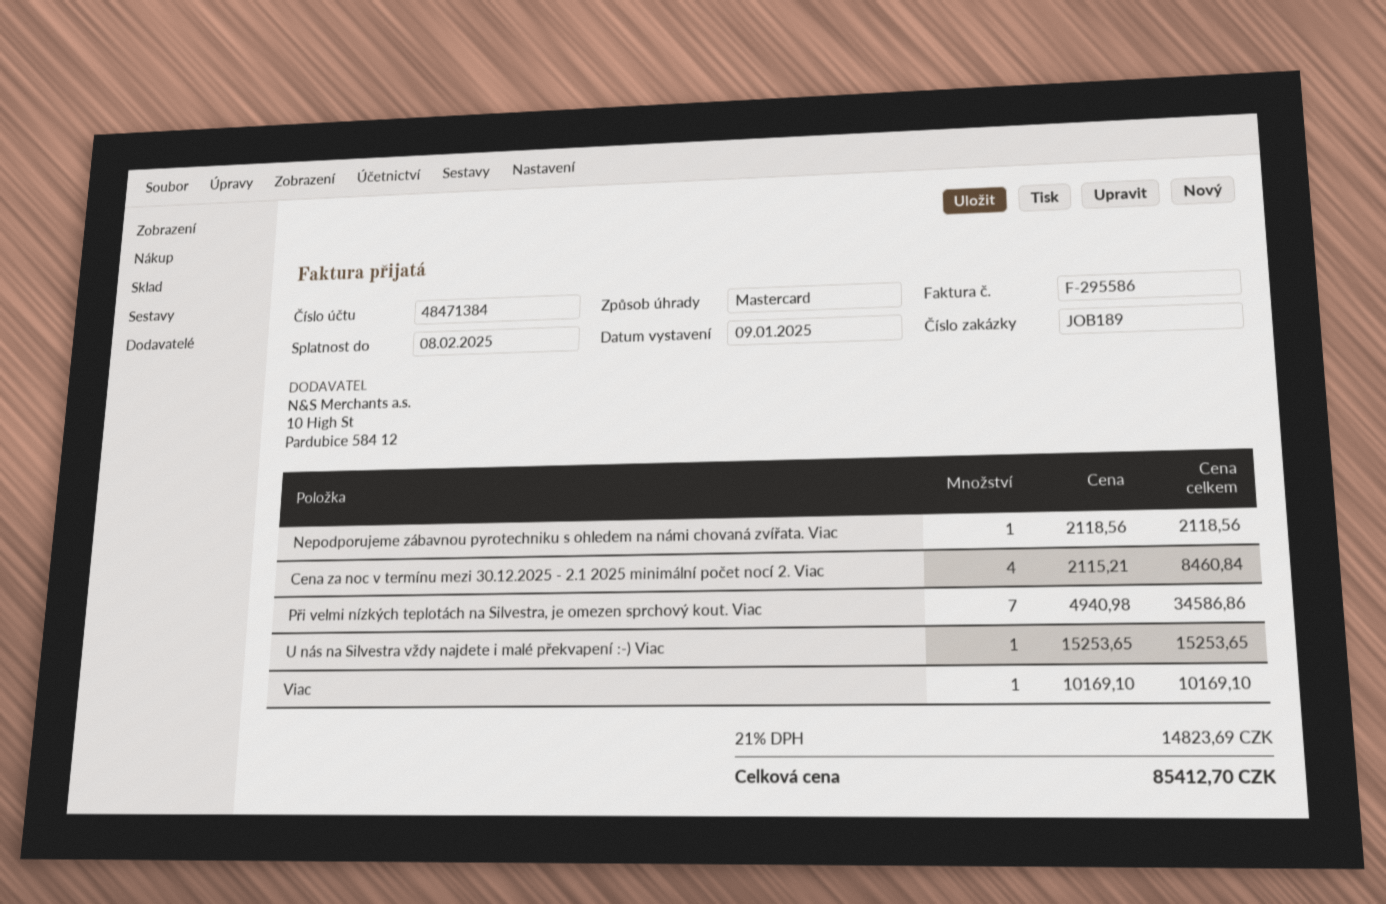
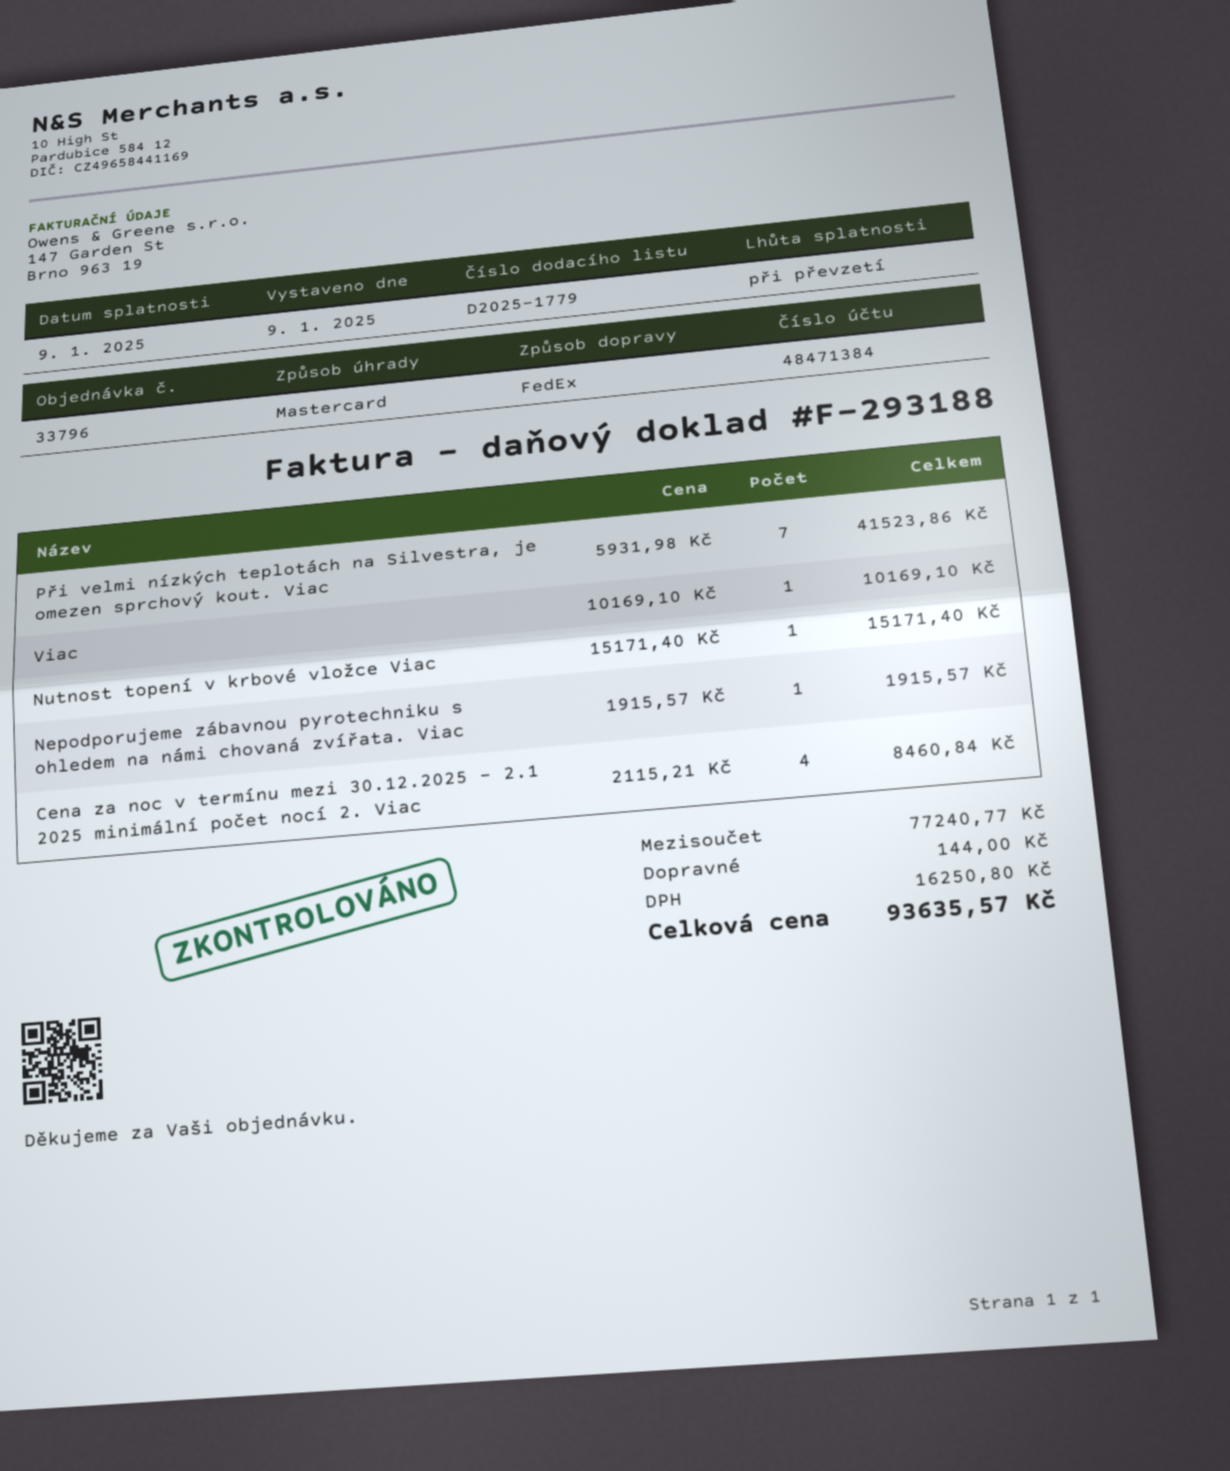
invoice number: F-295586 -> F-293188
due date: 2025-02-08 -> 2025-01-09
Nepodporujeme zábavnou pyrotechniku s ohledem na námi chovaná zvířata. Viac: 1 x 2118.56 = 2118.56 -> 1 x 1915.57 = 1915.57
Při velmi nízkých teplotách na Silvestra, je omezen sprchový kout. Viac: 7 x 4940.98 = 34586.86 -> 7 x 5931.98 = 41523.86
U nás na Silvestra vždy najdete i malé překvapení :-) Viac: 1 x 15253.65 = 15253.65 -> none
Nutnost topení v krbové vložce Viac: none -> 1 x 15171.40 = 15171.40
shipping: none -> 144.00
tax: 14823.69 -> 16250.80
total: 85412.70 -> 93635.57

